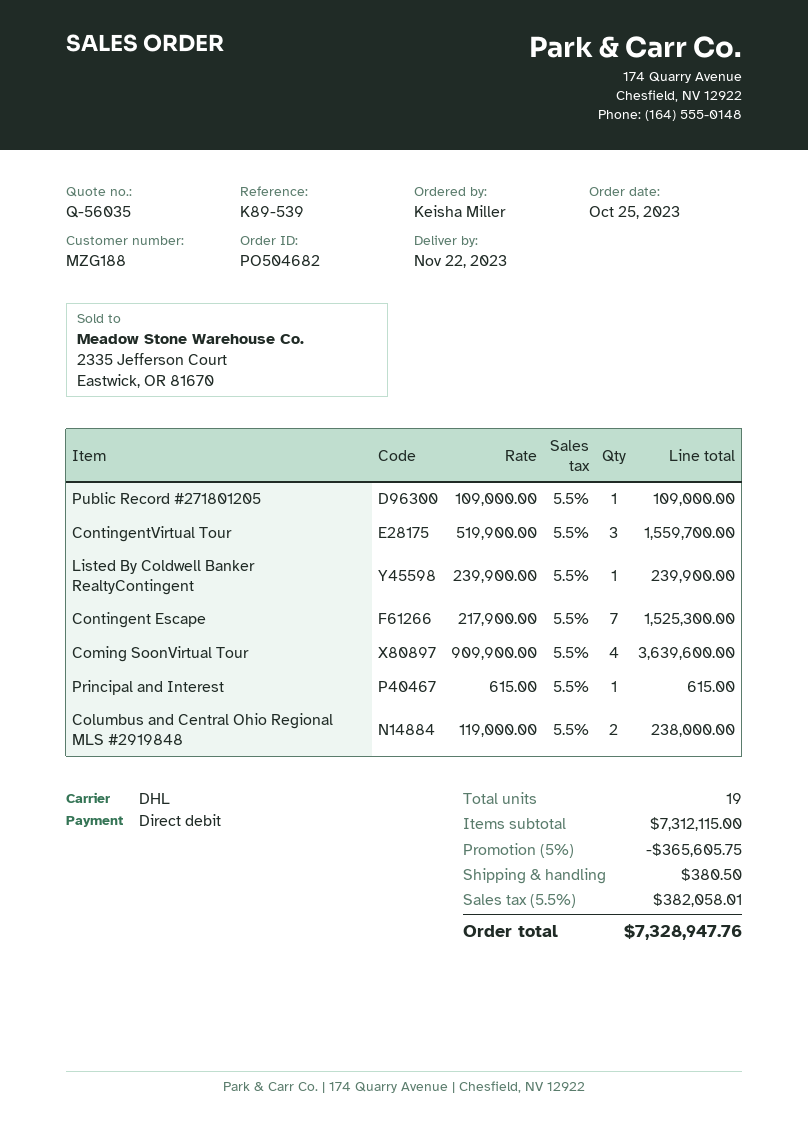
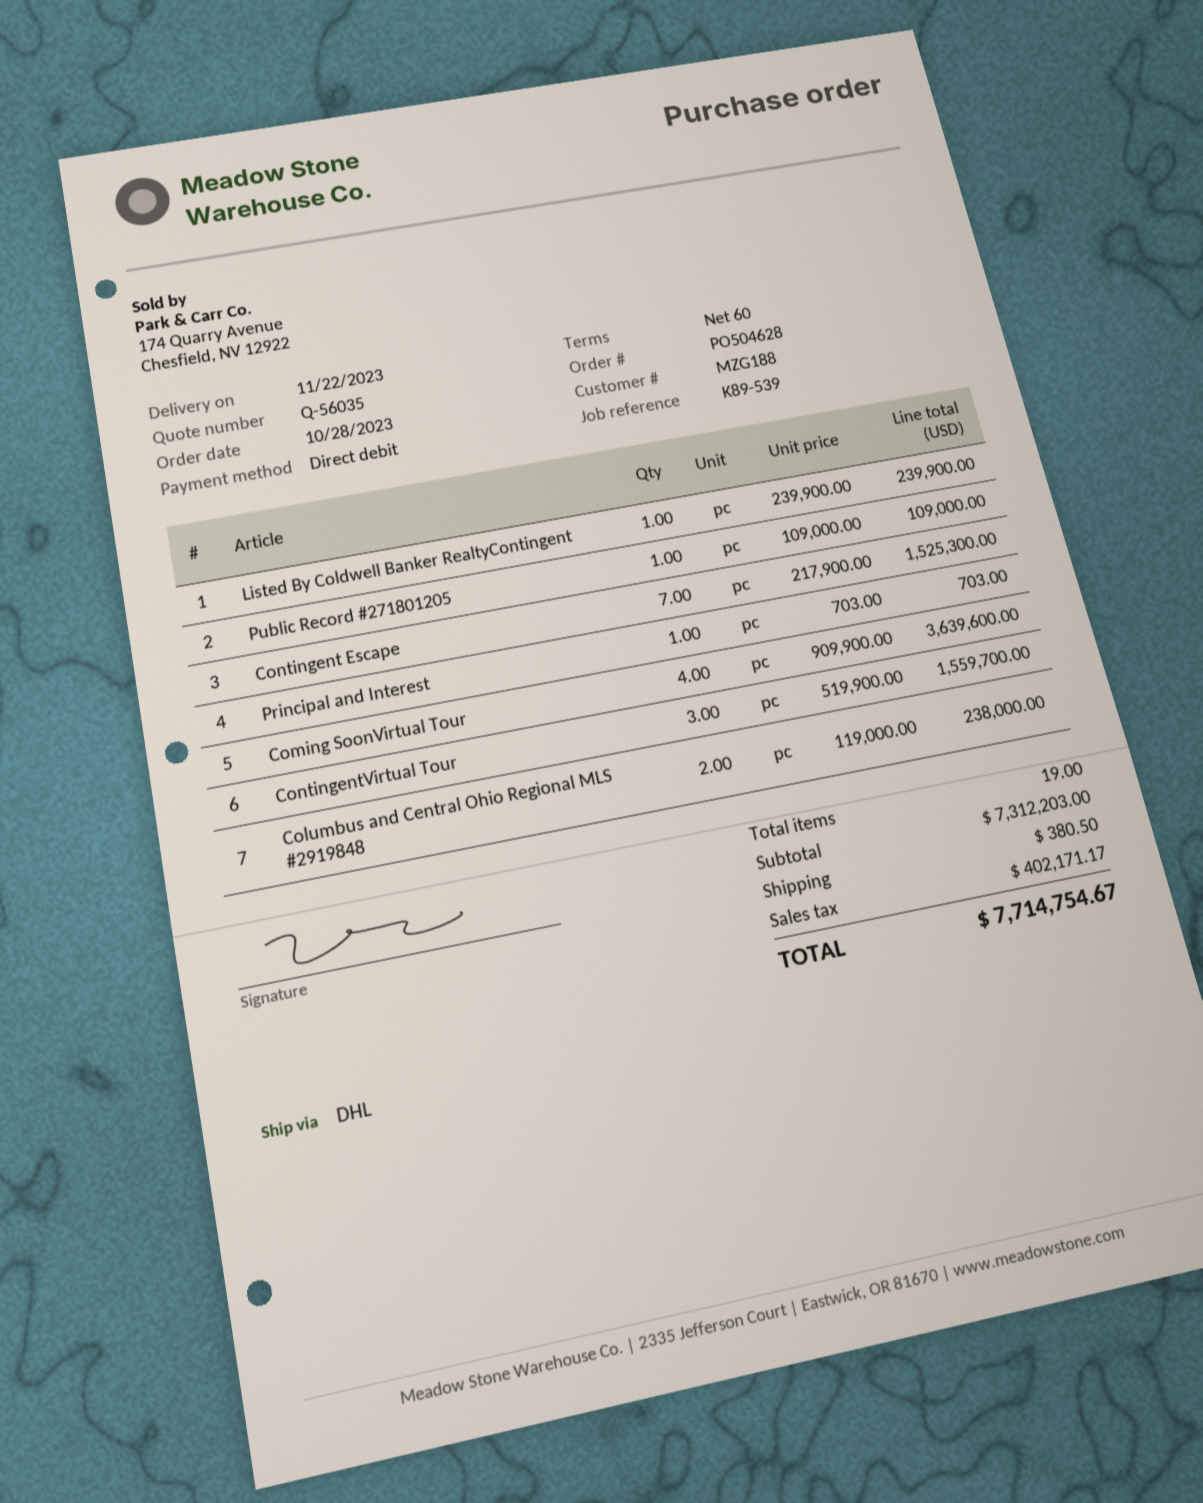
order number: PO504682 -> PO504628
order date: 2023-10-25 -> 2023-10-28
Principal and Interest: 1 x 615.00 = 615.00 -> 1 x 703.00 = 703.00
subtotal: 7312115.00 -> 7312203.00
discount: 5% = 365605.75 -> none
tax: 382058.01 -> 402171.17
total: 7328947.76 -> 7714754.67

